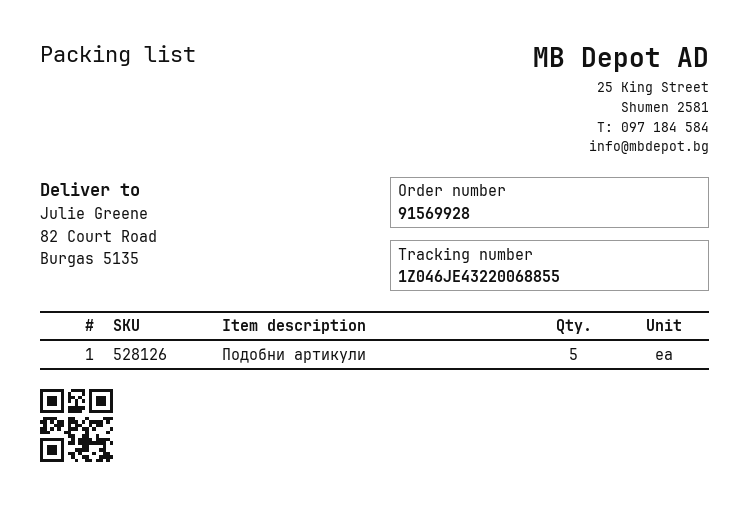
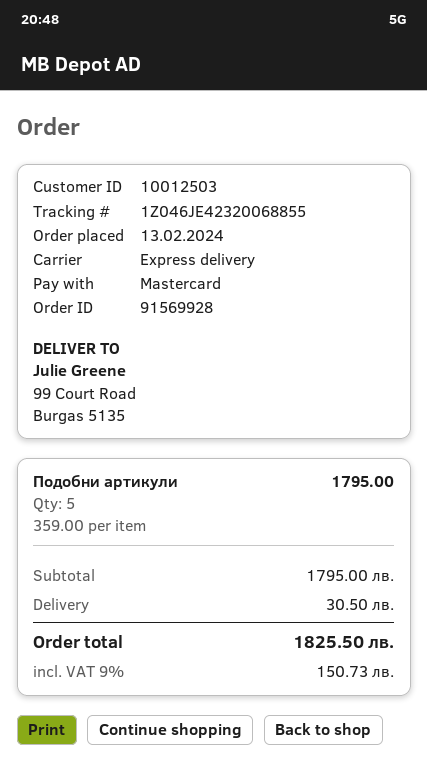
tracking number: 1Z046JE43220068855 -> 1Z046JE42320068855
ship to: 82 Court Road, Burgas 5135 -> 99 Court Road, Burgas 5135

